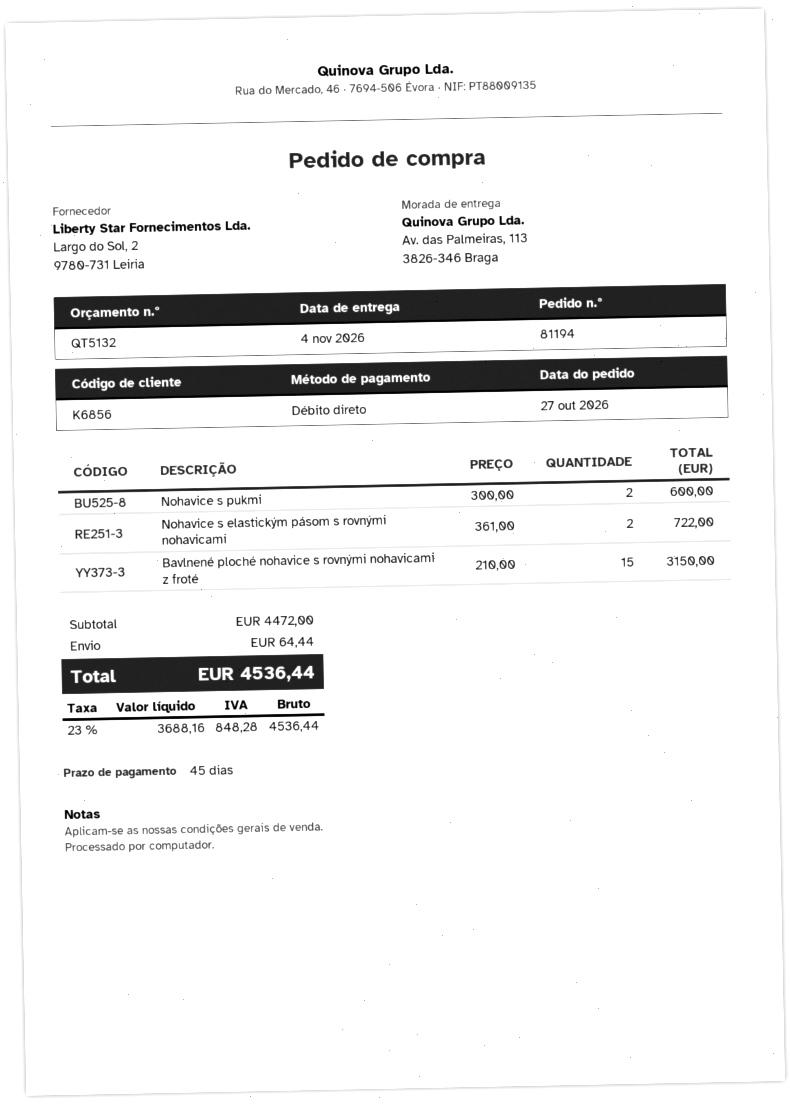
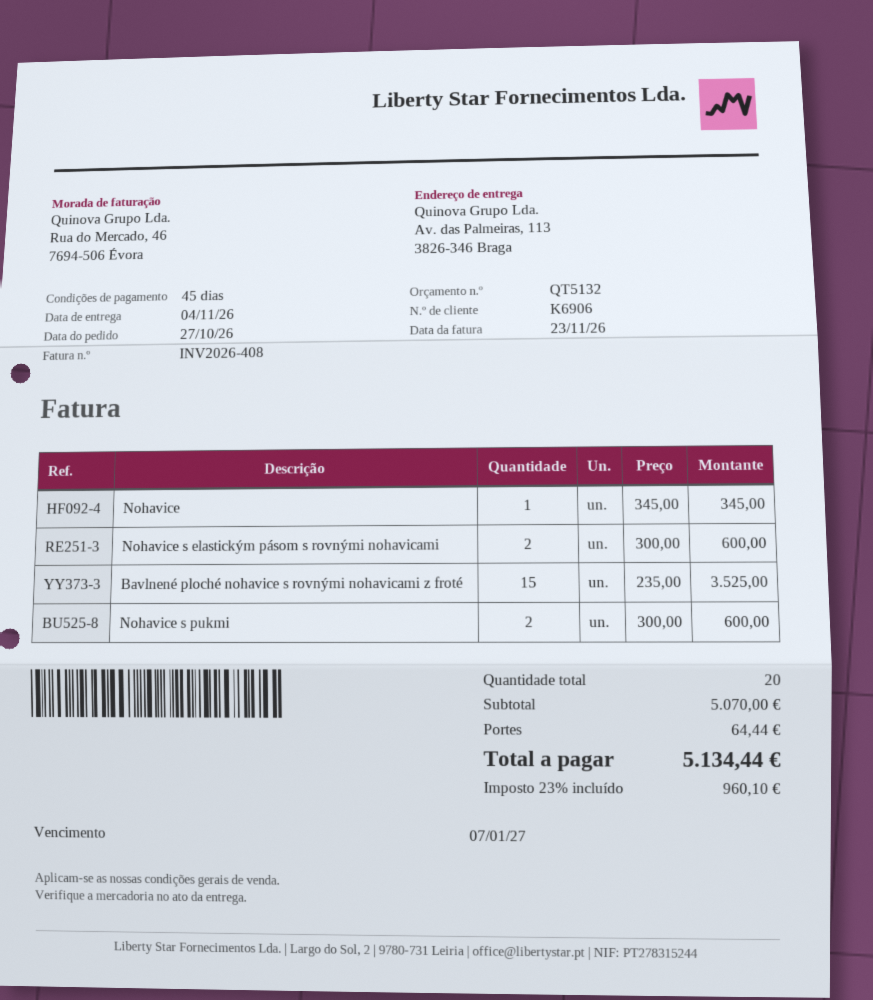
customer number: K6856 -> K6906
Nohavice s elastickým pásom s rovnými nohavicami: 2 x 361.00 = 722.00 -> 2 x 300.00 = 600.00
Bavlnené ploché nohavice s rovnými nohavicami z froté: 15 x 210.00 = 3150.00 -> 15 x 235.00 = 3525.00
Nohavice: none -> 1 x 345.00 = 345.00
subtotal: 4472.00 -> 5070.00
tax: 23% = 848.28 -> 23% = 960.10
total: 4536.44 -> 5134.44

